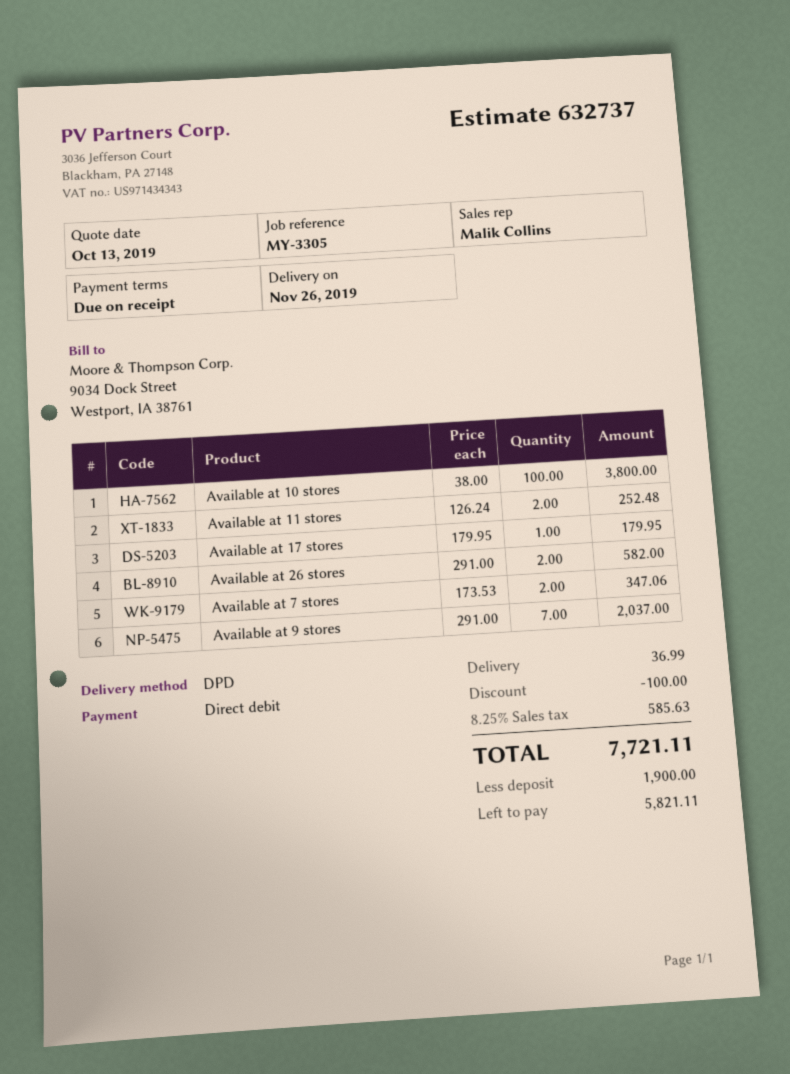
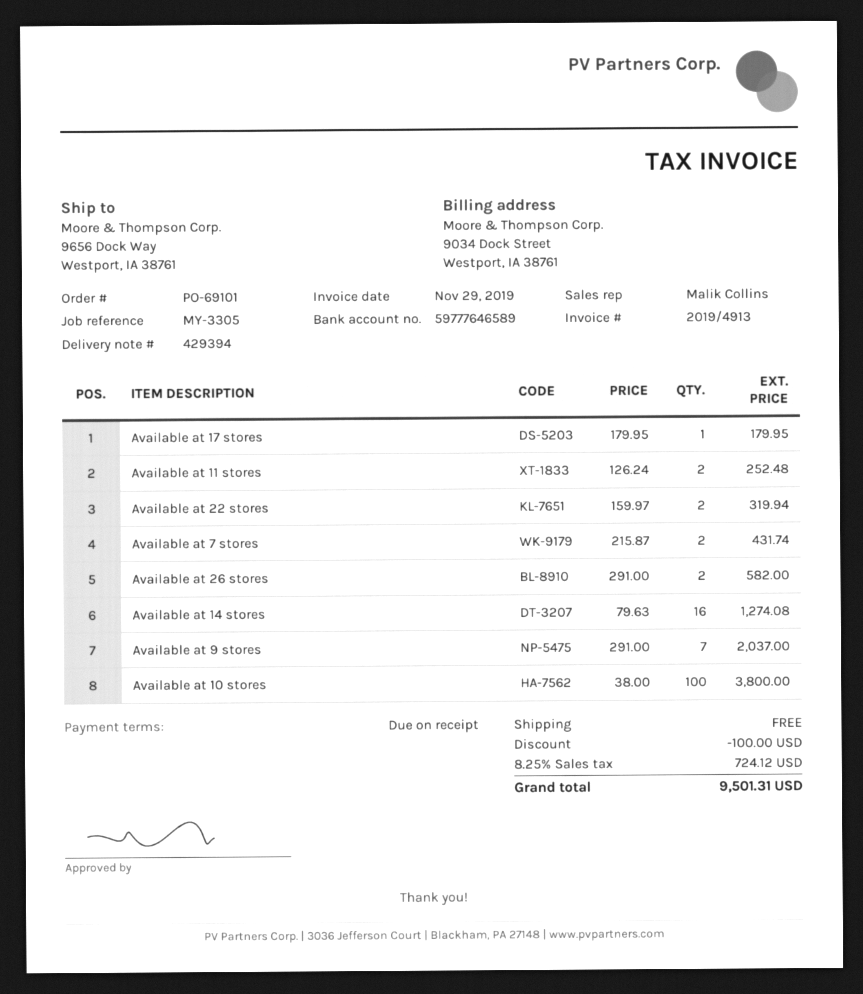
Available at 7 stores: 2 x 173.53 = 347.06 -> 2 x 215.87 = 431.74
Available at 22 stores: none -> 2 x 159.97 = 319.94
Available at 14 stores: none -> 16 x 79.63 = 1274.08
shipping: 36.99 -> 0.00
tax: 8.25% = 585.63 -> 8.25% = 724.12
total: 7721.11 -> 9501.31

